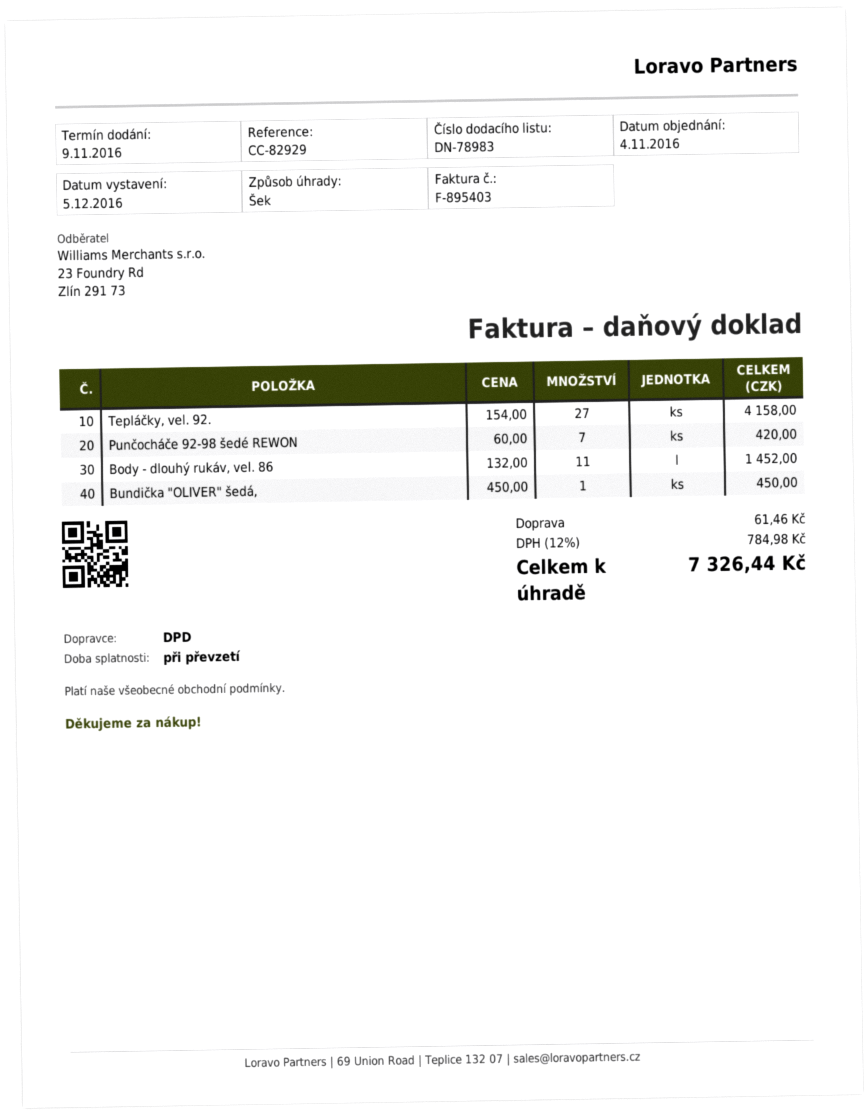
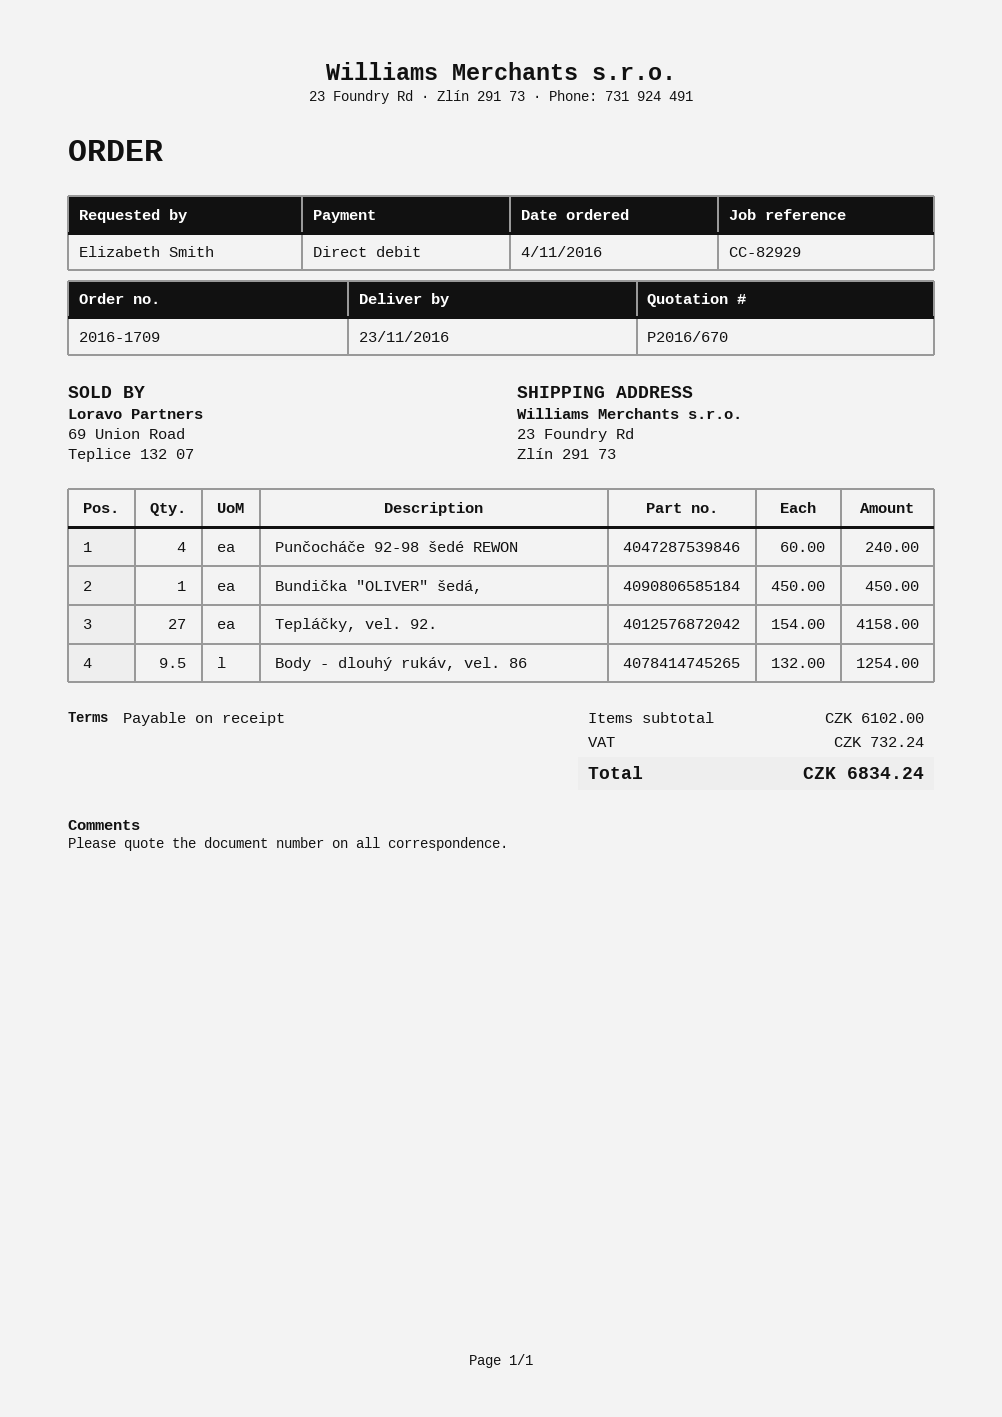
delivery date: 2016-11-09 -> 2016-11-23
payment method: cheque -> direct debit
Punčocháče 92-98 šedé REWON: 7 x 60.00 = 420.00 -> 4 x 60.00 = 240.00
Body - dlouhý rukáv, vel. 86: 11 x 132.00 = 1452.00 -> 9.5 x 132.00 = 1254.00
shipping: 61.46 -> none
tax: 784.98 -> 732.24
total: 7326.44 -> 6834.24

